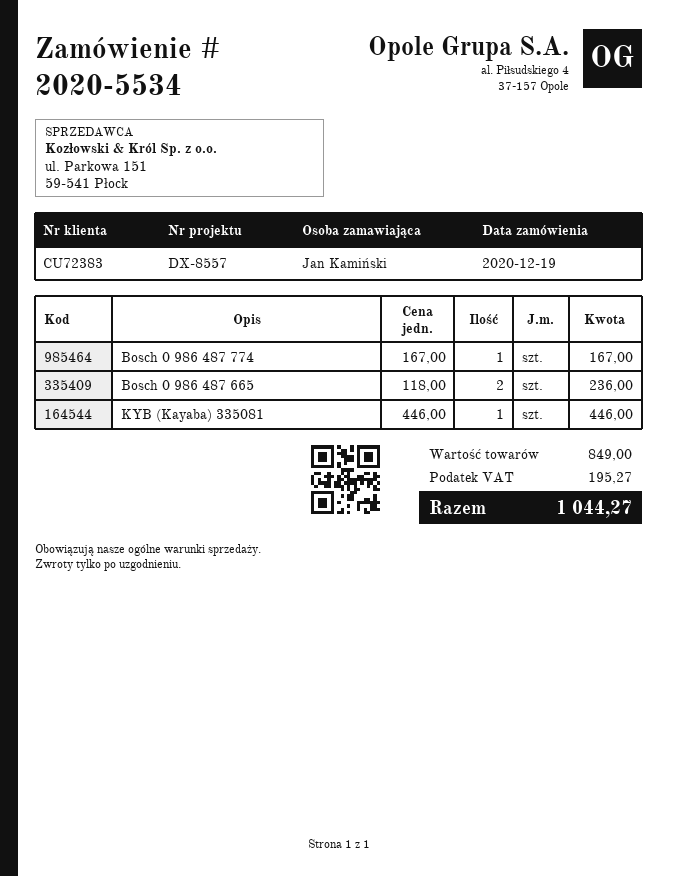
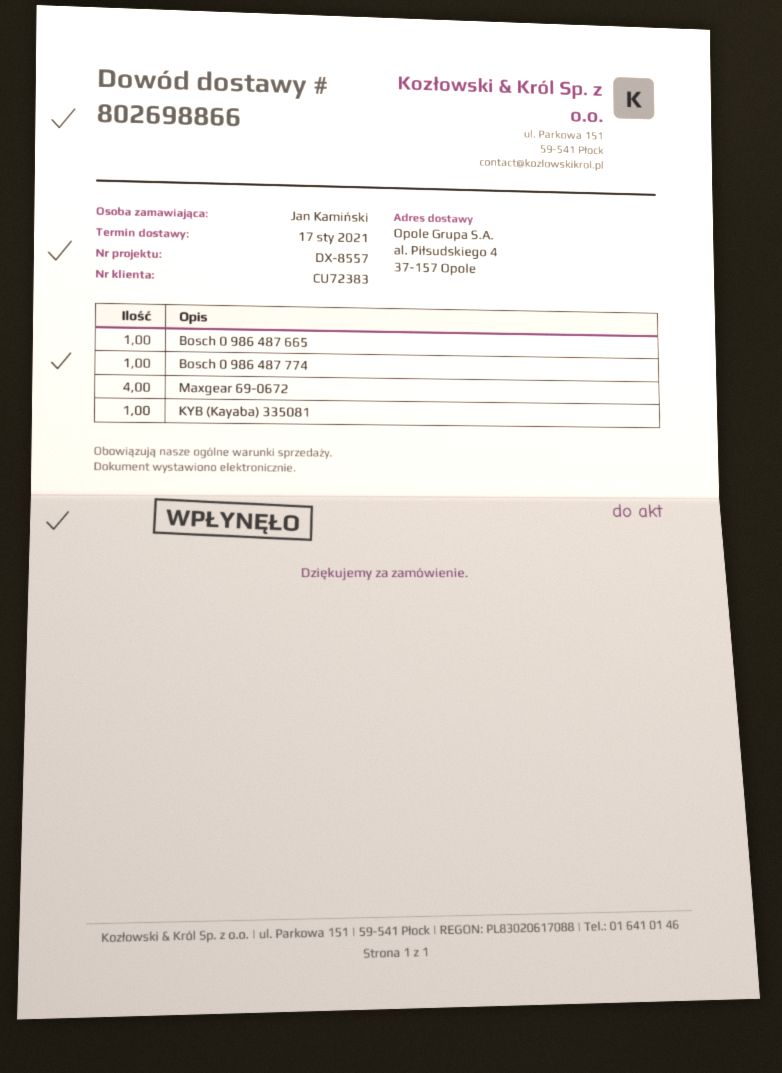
Bosch 0 986 487 665: 2 -> 1
Maxgear 69-0672: none -> 4

